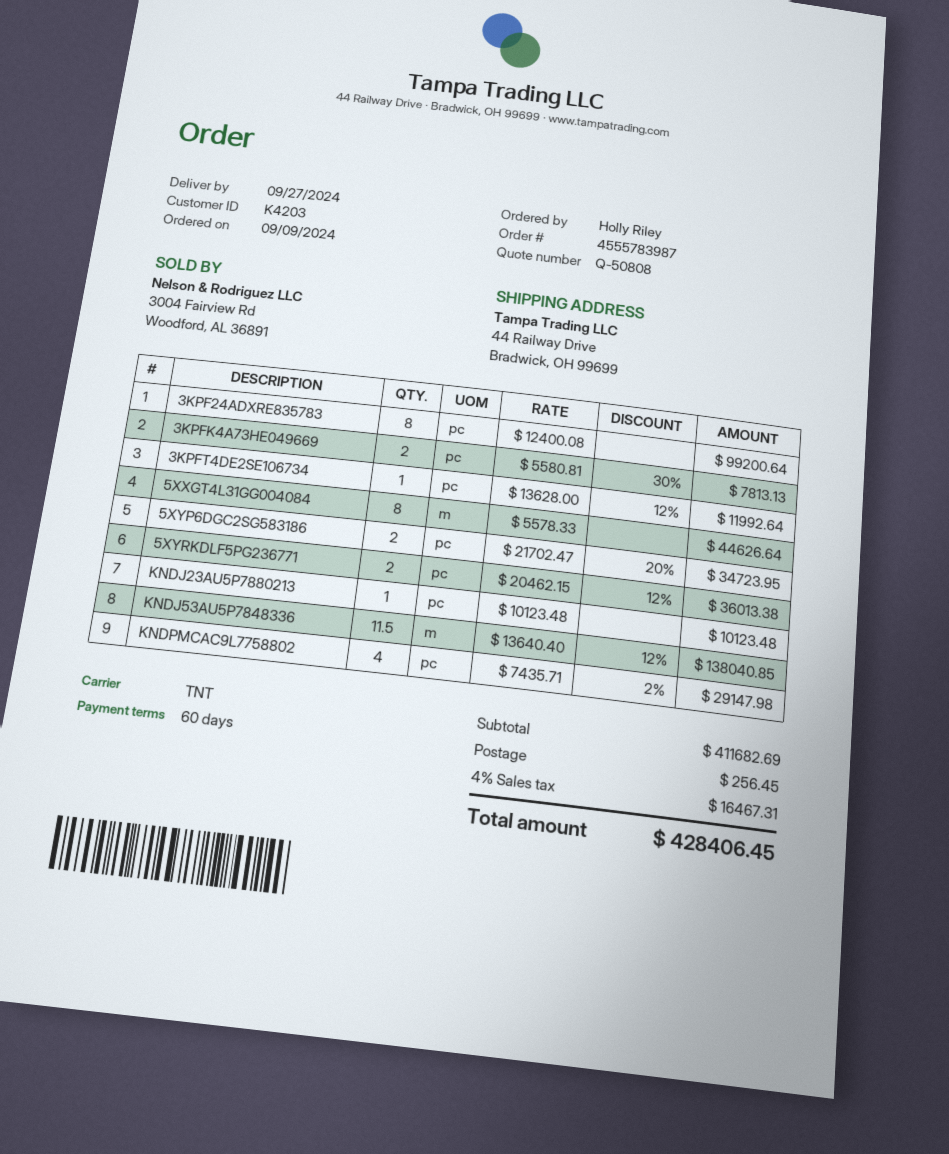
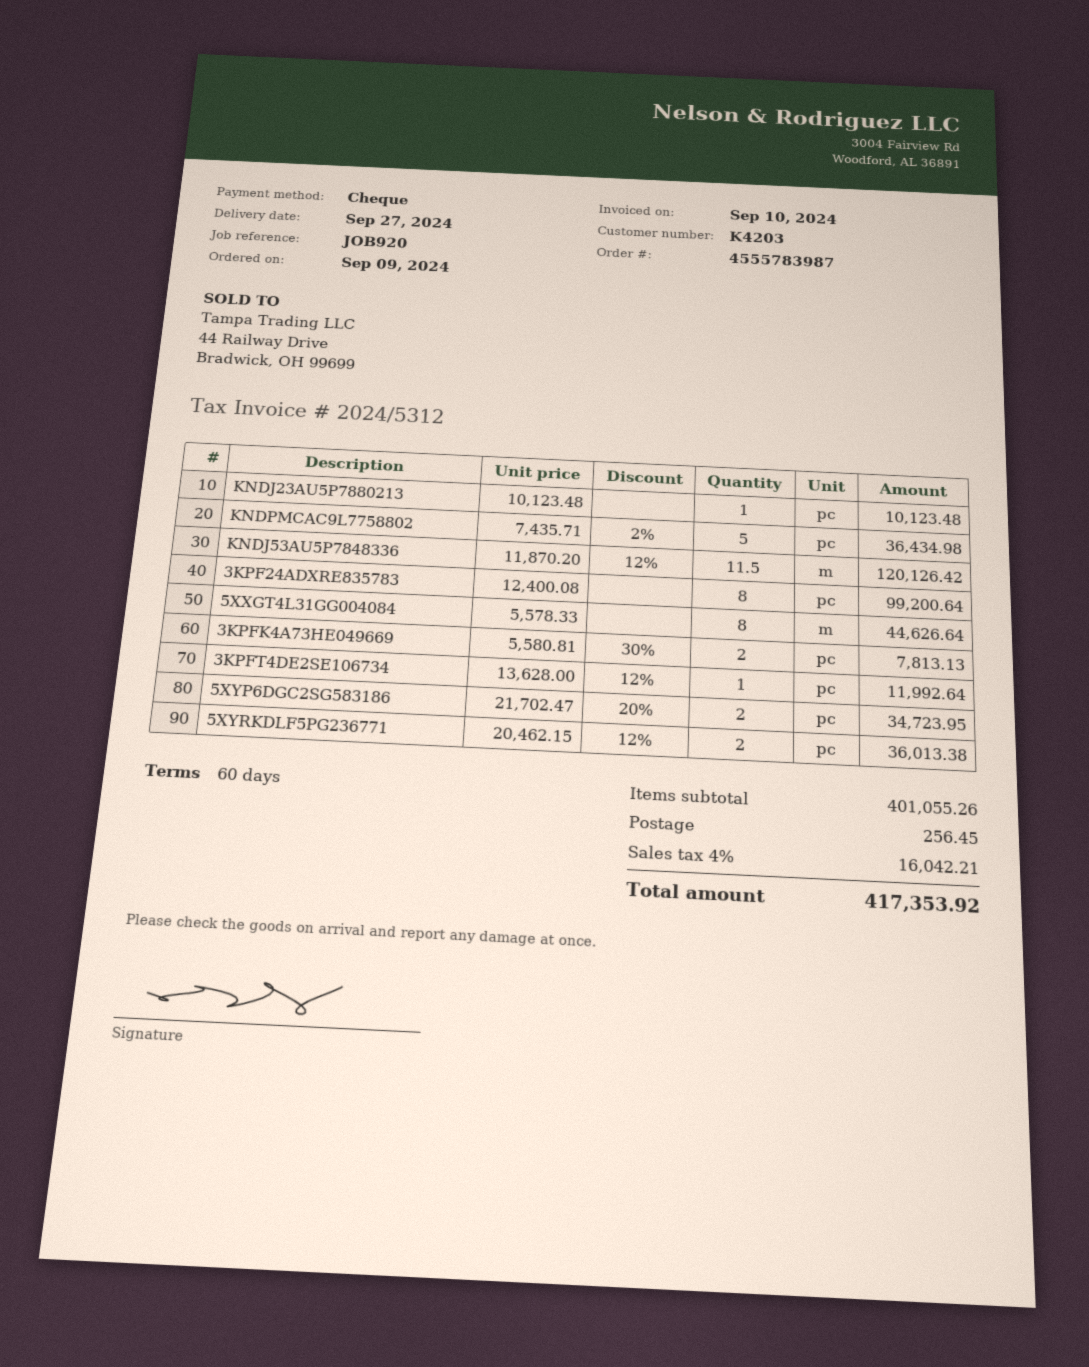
KNDJ53AU5P7848336: 11.5 x 13640.40 - 12% = 138040.85 -> 11.5 x 11870.20 - 12% = 120126.42
KNDPMCAC9L7758802: 4 x 7435.71 - 2% = 29147.98 -> 5 x 7435.71 - 2% = 36434.98
subtotal: 411682.69 -> 401055.26
tax: 4% = 16467.31 -> 4% = 16042.21
total: 428406.45 -> 417353.92

